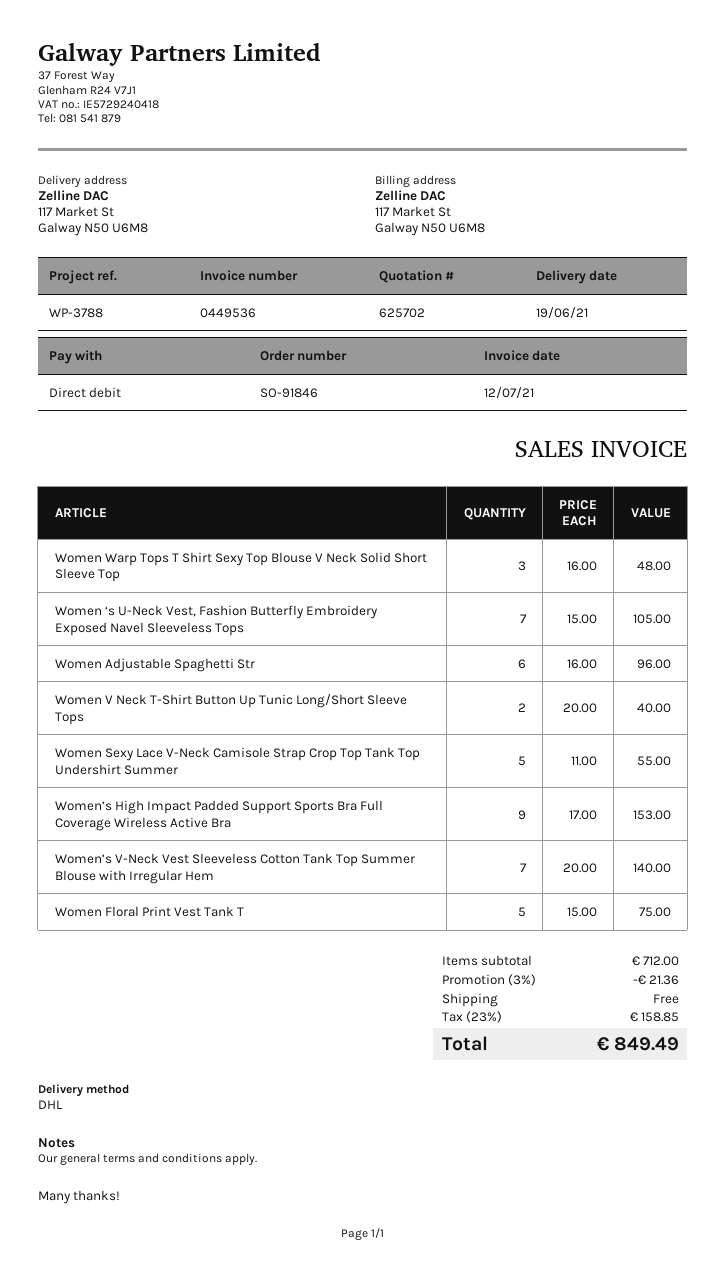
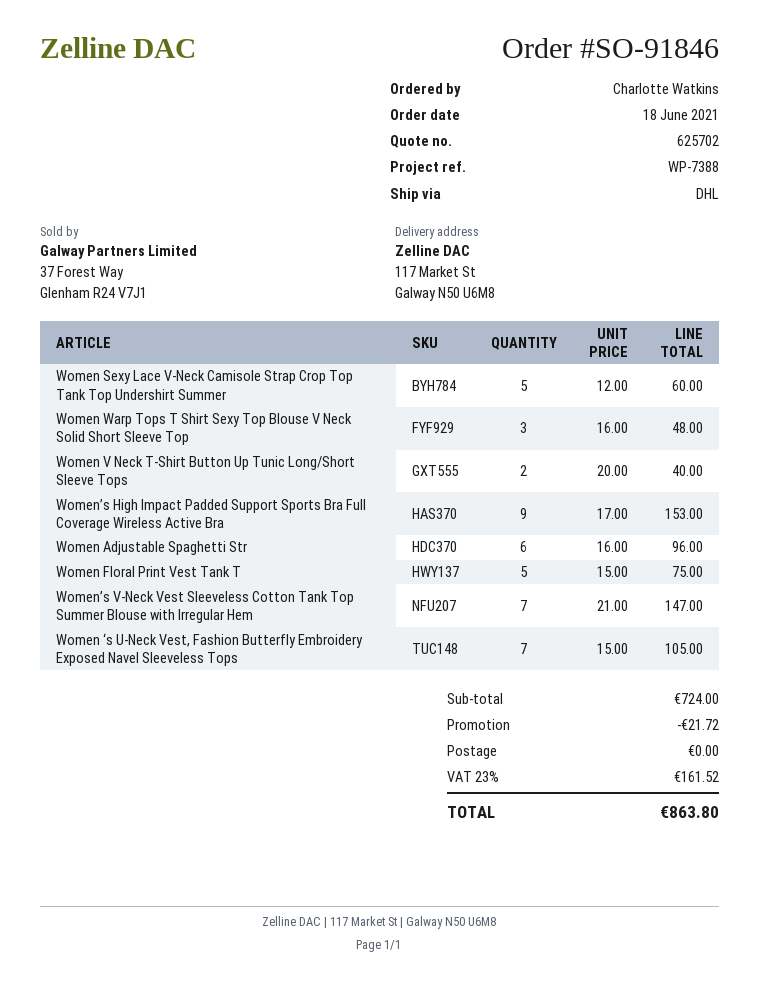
reference: WP-3788 -> WP-7388
Women Sexy Lace V-Neck Camisole Strap Crop Top Tank Top Undershirt Summer: 5 x 11.00 = 55.00 -> 5 x 12.00 = 60.00
Women’s V-Neck Vest Sleeveless Cotton Tank Top Summer Blouse with Irregular Hem: 7 x 20.00 = 140.00 -> 7 x 21.00 = 147.00
subtotal: 712.00 -> 724.00
discount: 21.36 -> 21.72
tax: 23% = 158.85 -> 23% = 161.52
total: 849.49 -> 863.80

